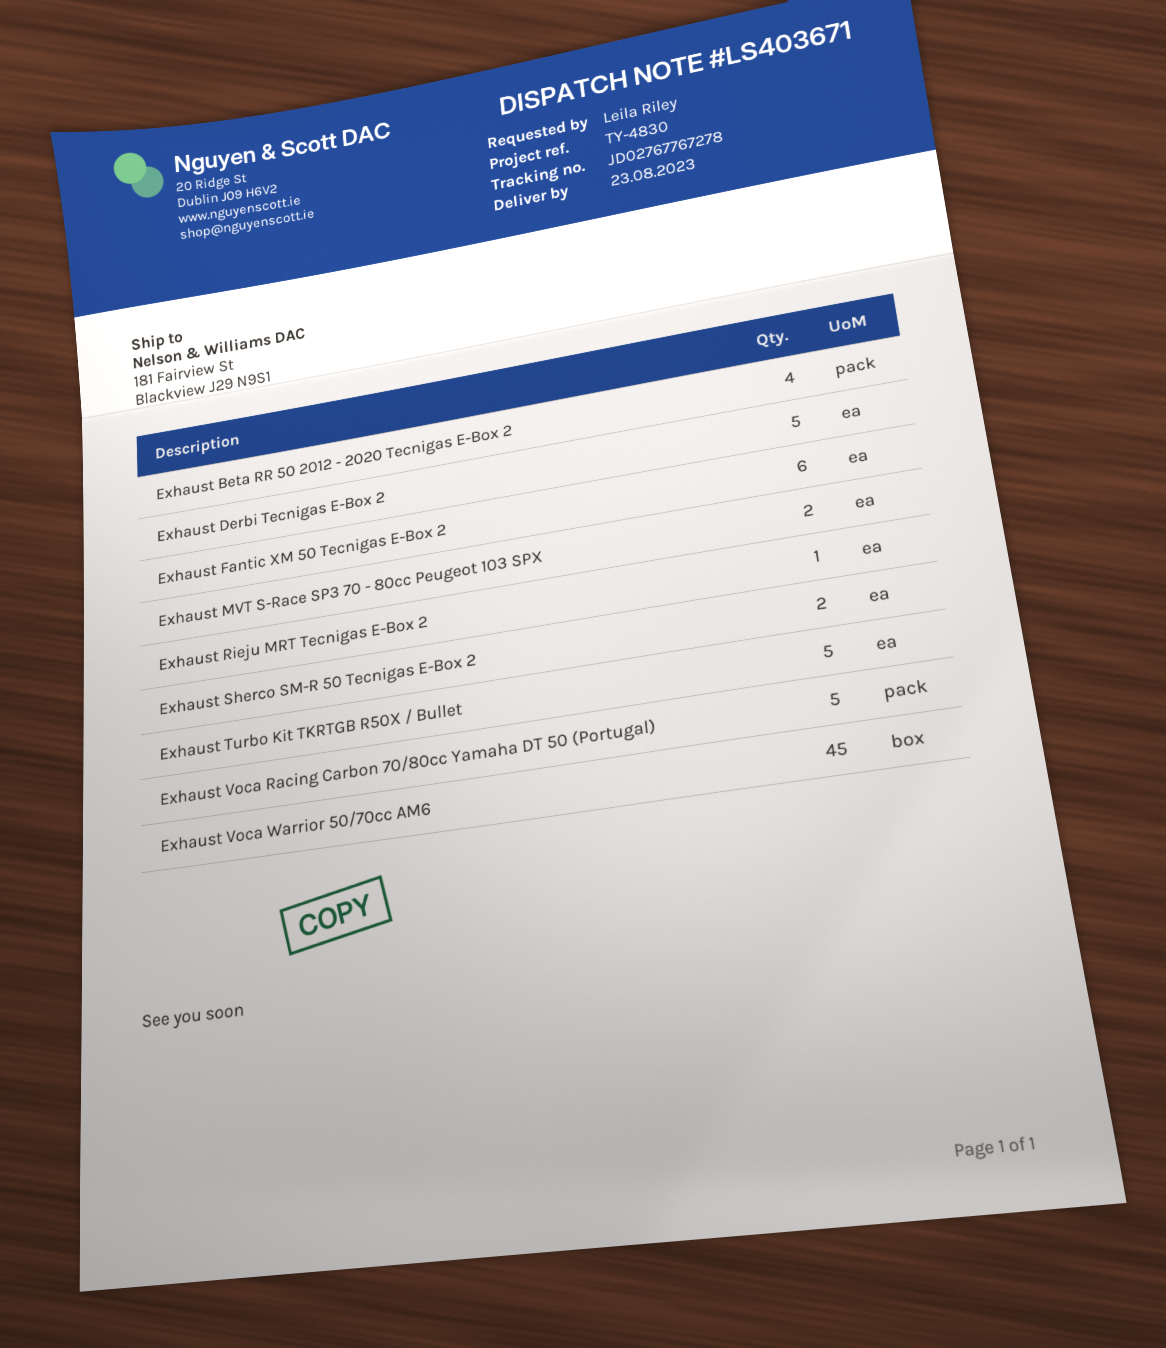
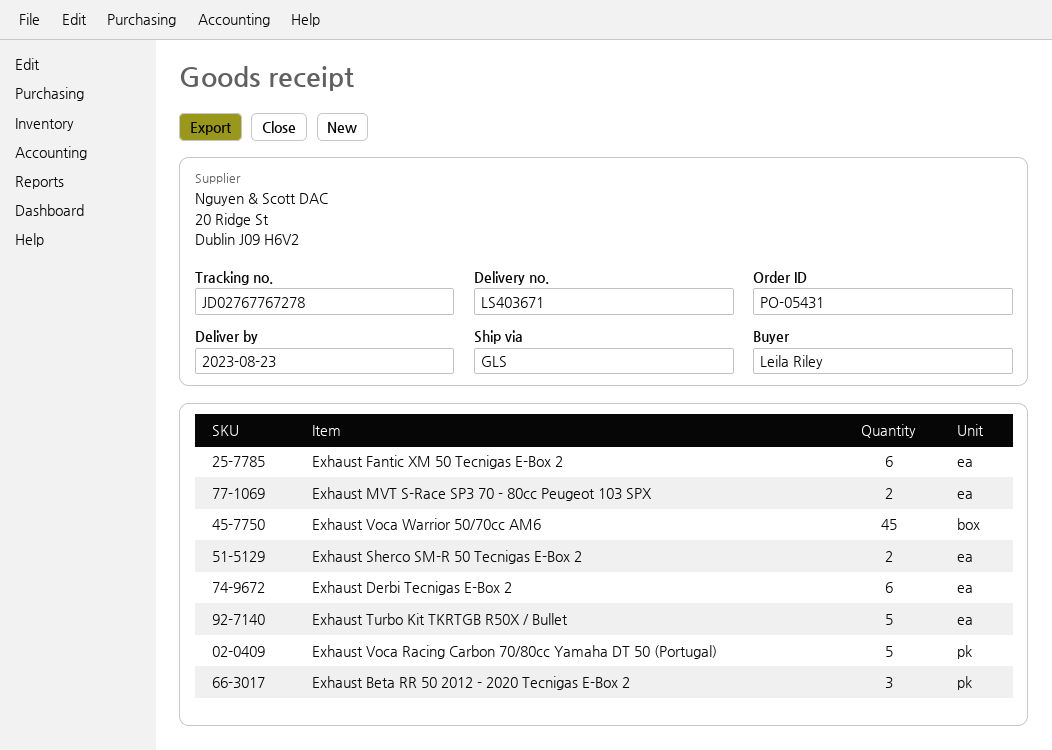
Exhaust Beta RR 50 2012 - 2020 Tecnigas E-Box 2: 4 -> 3
Exhaust Derbi Tecnigas E-Box 2: 5 -> 6
Exhaust Rieju MRT Tecnigas E-Box 2: 1 -> none

